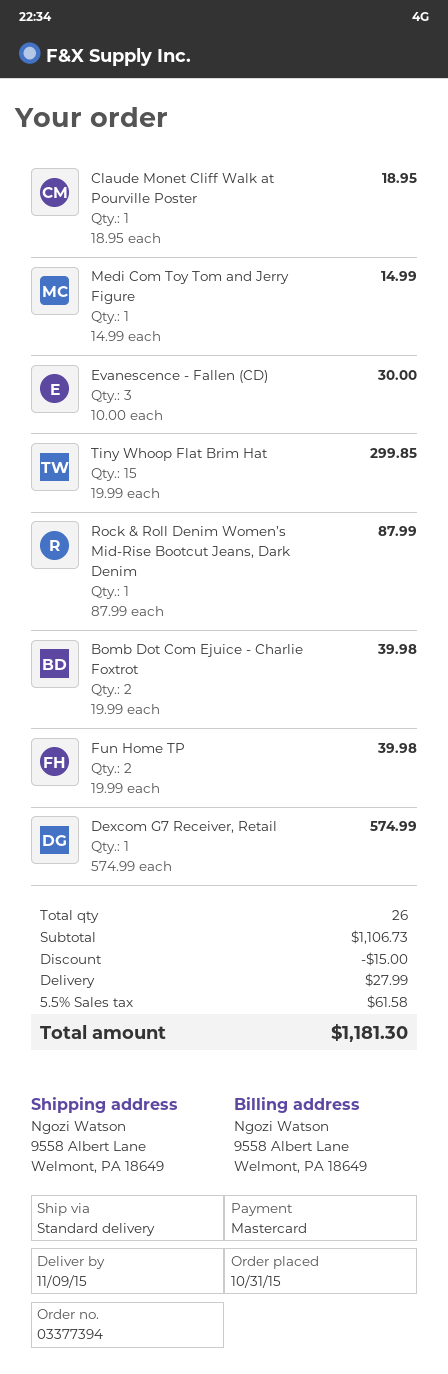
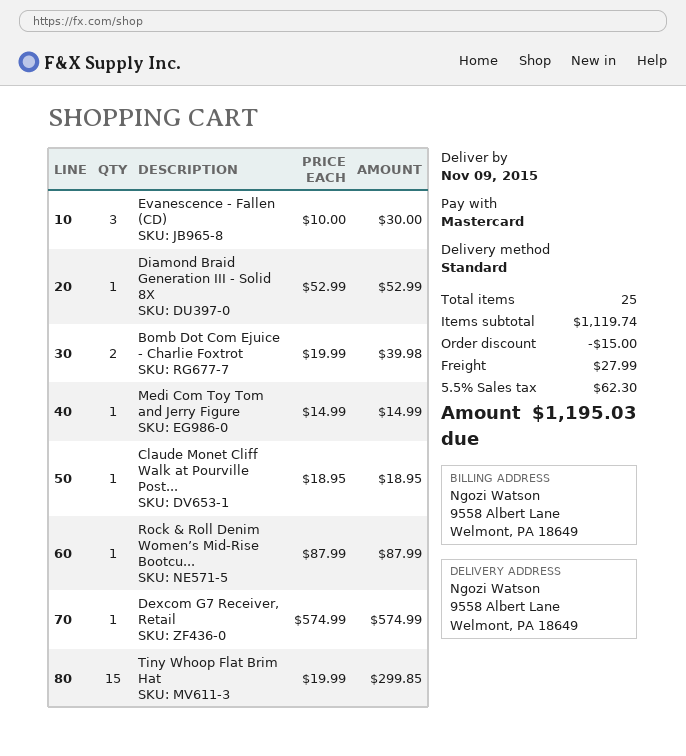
Fun Home TP: 2 x 19.99 = 39.98 -> none
Diamond Braid Generation III - Solid 8X: none -> 1 x 52.99 = 52.99
total quantity: 26 -> 25
subtotal: 1106.73 -> 1119.74
tax: 5.5% = 61.58 -> 5.5% = 62.30
total: 1181.30 -> 1195.03

